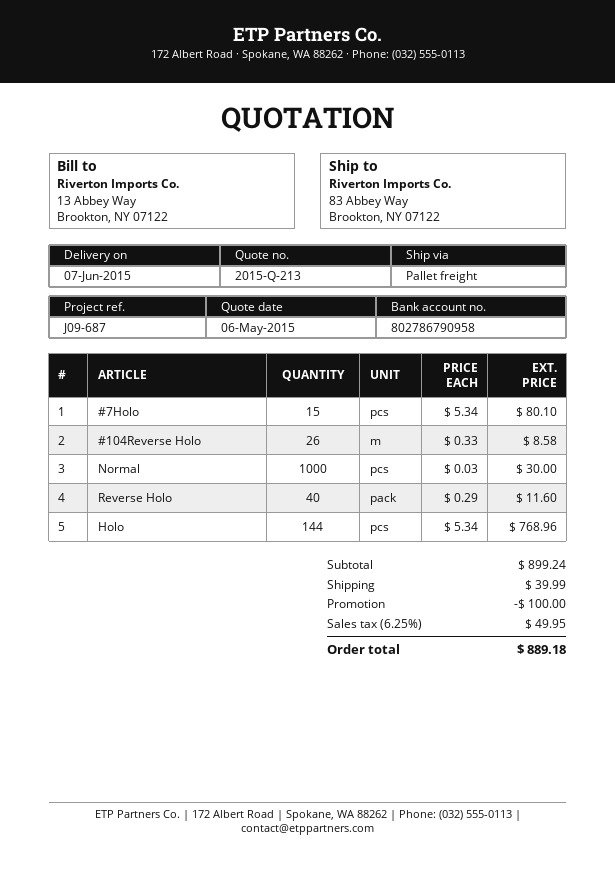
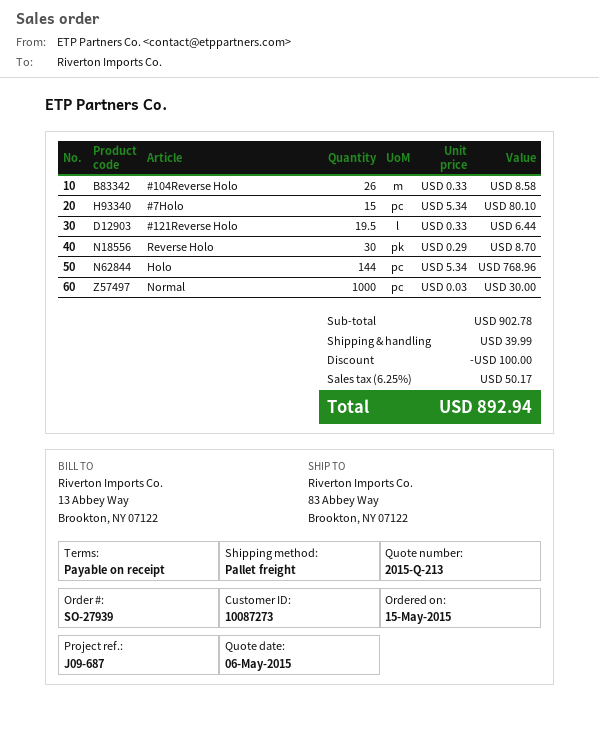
Reverse Holo: 40 x 0.29 = 11.60 -> 30 x 0.29 = 8.70
#121Reverse Holo: none -> 19.5 x 0.33 = 6.44
subtotal: 899.24 -> 902.78
tax: 6.25% = 49.95 -> 6.25% = 50.17
total: 889.18 -> 892.94

